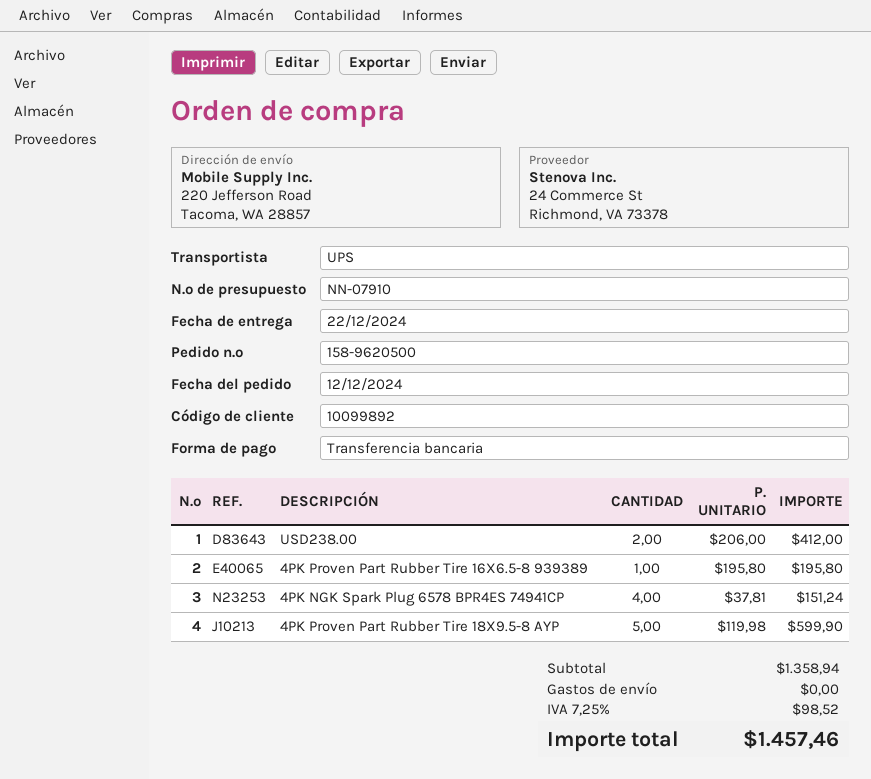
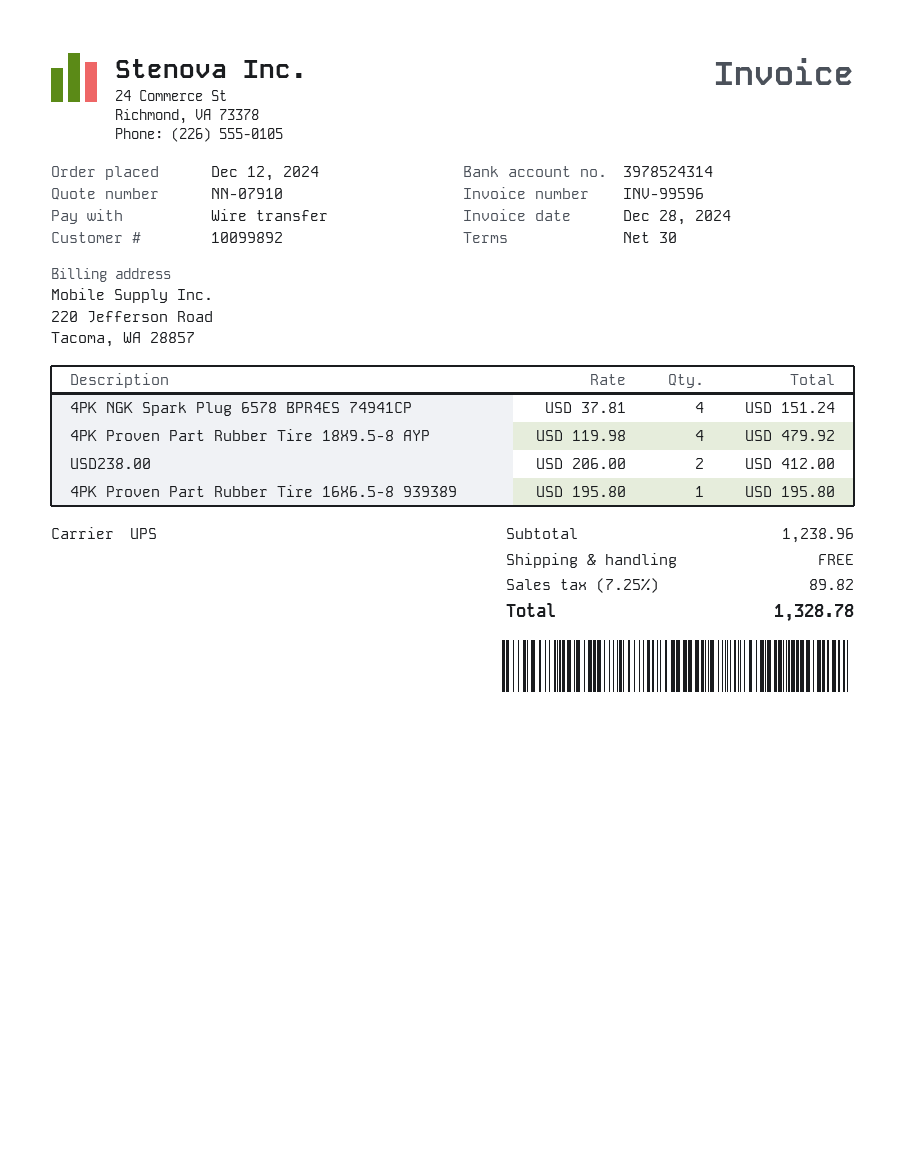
4PK Proven Part Rubber Tire 18X9.5-8 AYP: 5 x 119.98 = 599.90 -> 4 x 119.98 = 479.92
subtotal: 1358.94 -> 1238.96
tax: 7.25% = 98.52 -> 7.25% = 89.82
total: 1457.46 -> 1328.78

